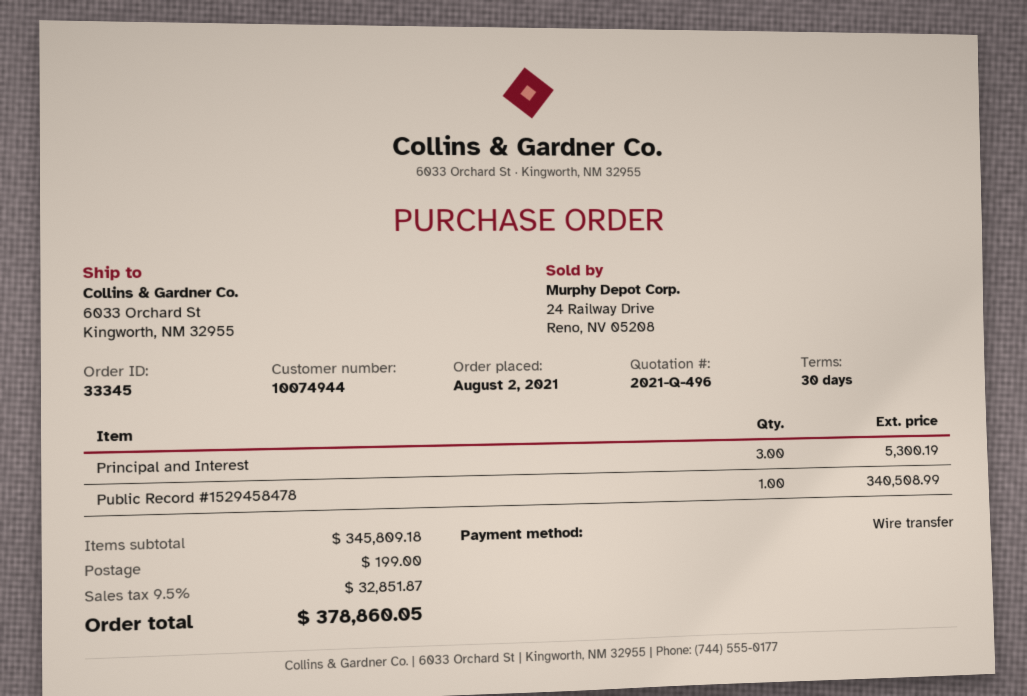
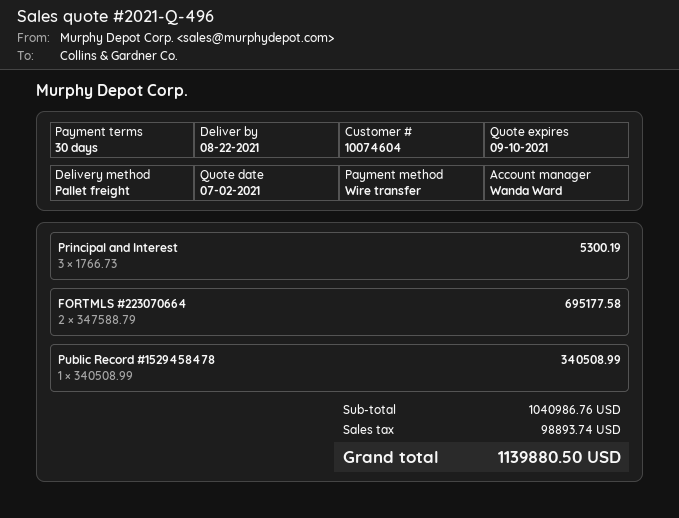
customer number: 10074944 -> 10074604
FORTMLS #223070664: none -> 2 for 695177.58
subtotal: 345809.18 -> 1040986.76
shipping: 199.00 -> none
tax: 32851.87 -> 98893.74
total: 378860.05 -> 1139880.50

